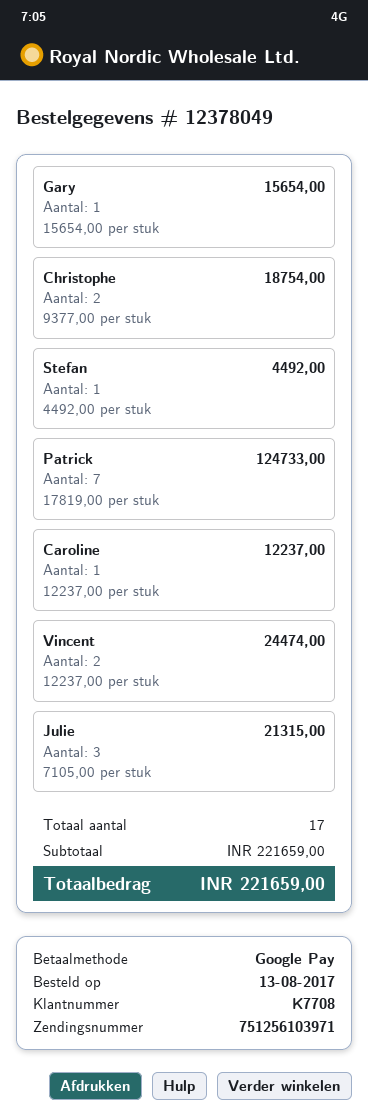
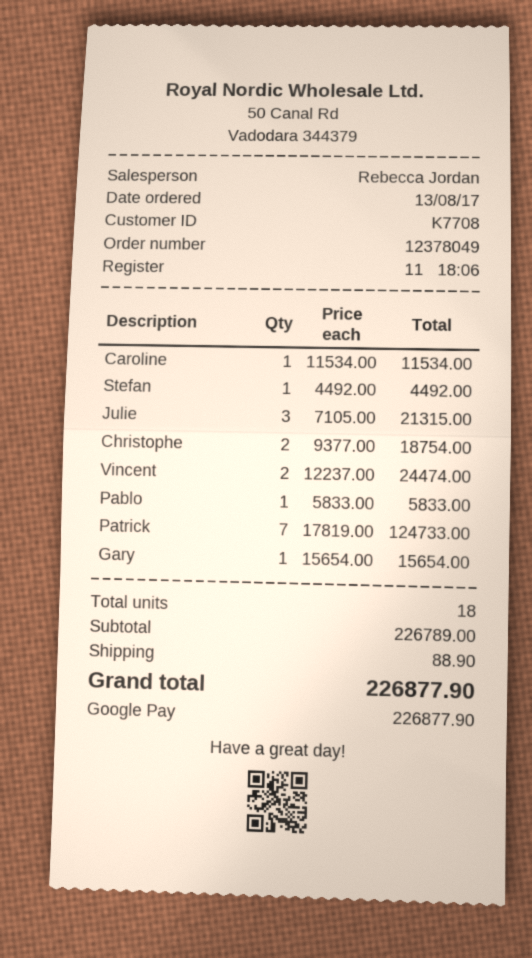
Caroline: 1 x 12237.00 = 12237.00 -> 1 x 11534.00 = 11534.00
Pablo: none -> 1 x 5833.00 = 5833.00
total quantity: 17 -> 18
subtotal: 221659.00 -> 226789.00
shipping: none -> 88.90
total: 221659.00 -> 226877.90

